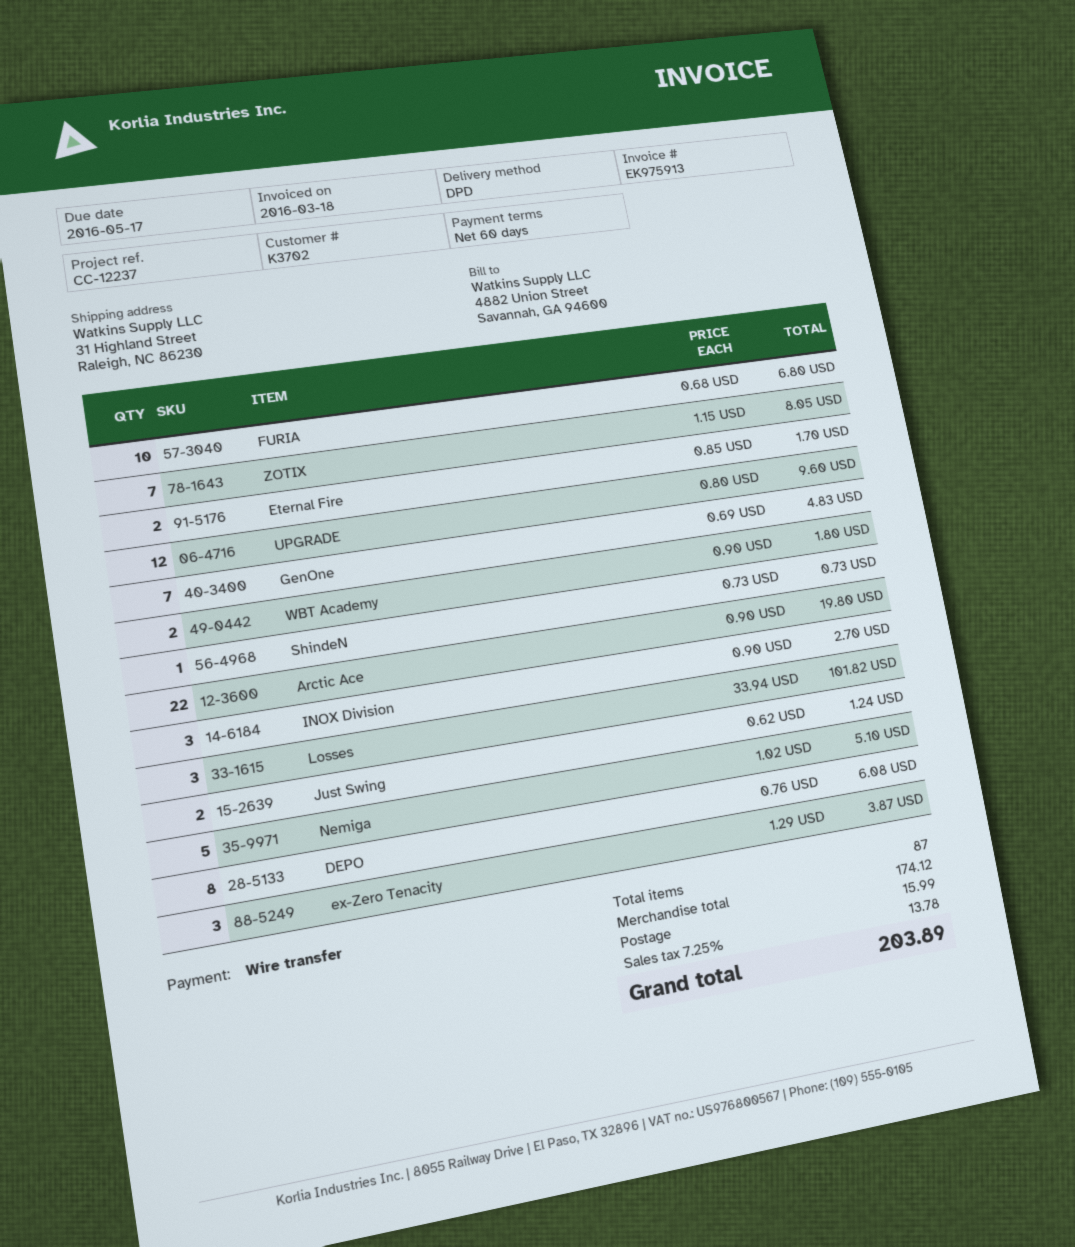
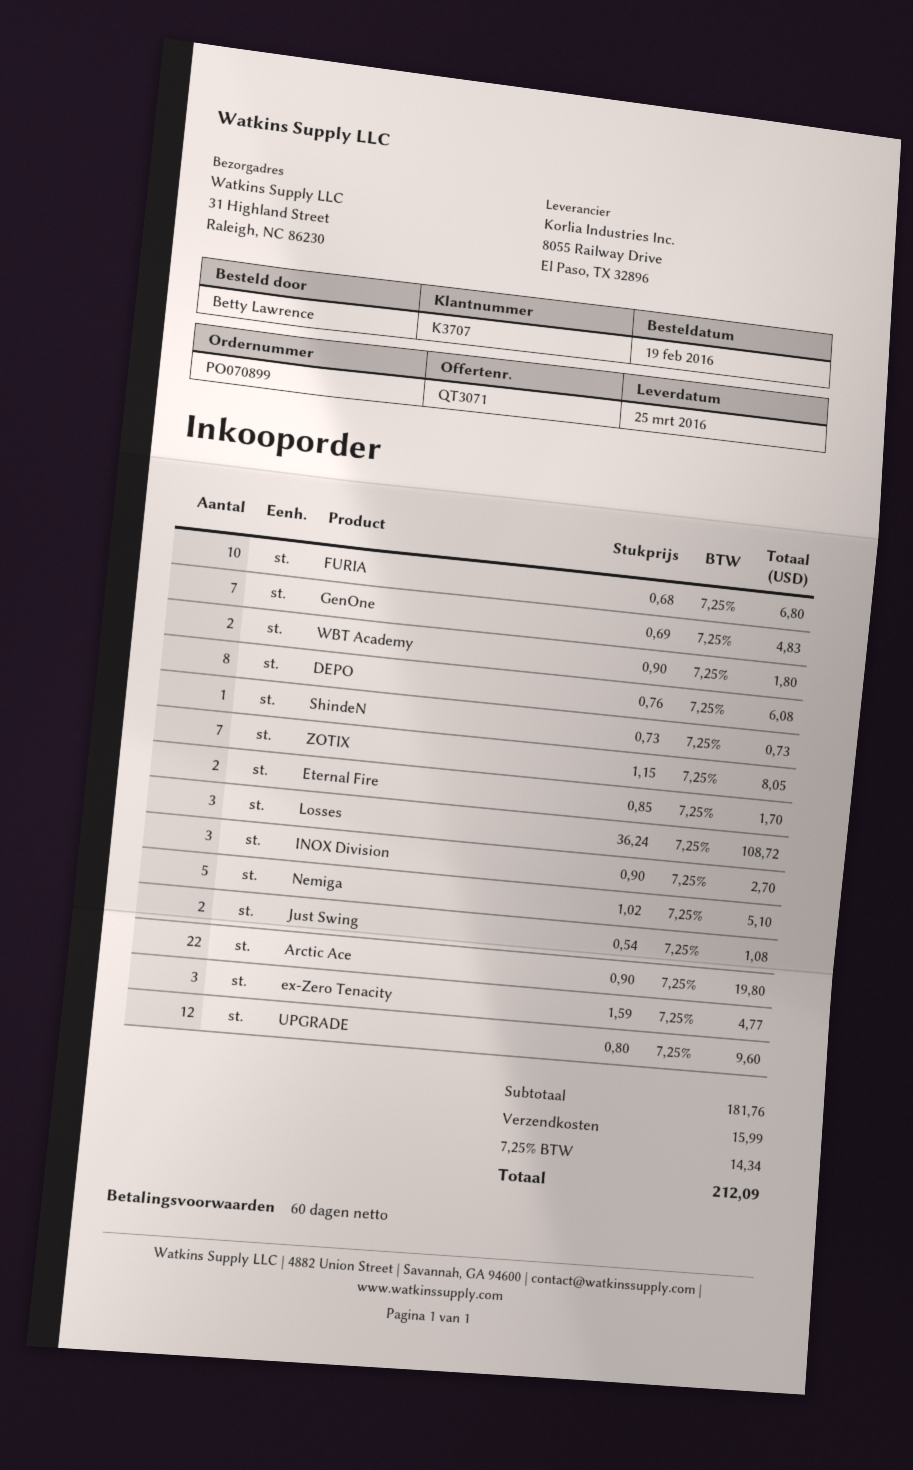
customer number: K3702 -> K3707
Losses: 3 x 33.94 = 101.82 -> 3 x 36.24 = 108.72
Just Swing: 2 x 0.62 = 1.24 -> 2 x 0.54 = 1.08
ex-Zero Tenacity: 3 x 1.29 = 3.87 -> 3 x 1.59 = 4.77
subtotal: 174.12 -> 181.76
tax: 7.25% = 13.78 -> 7.25% = 14.34
total: 203.89 -> 212.09

